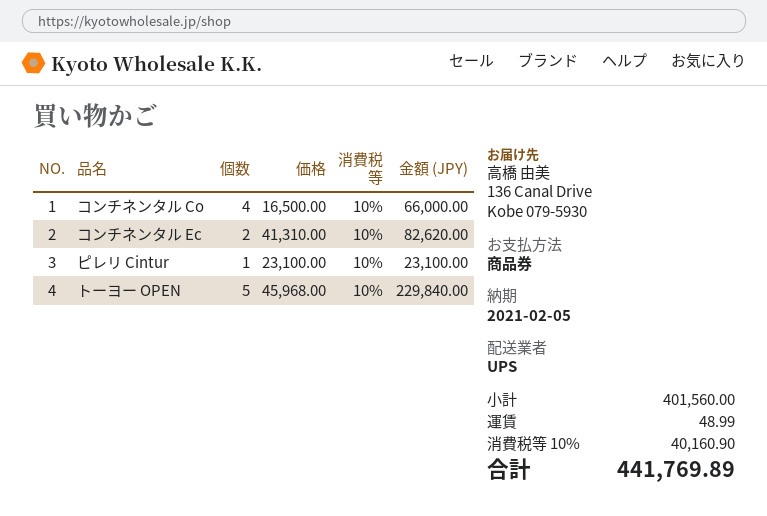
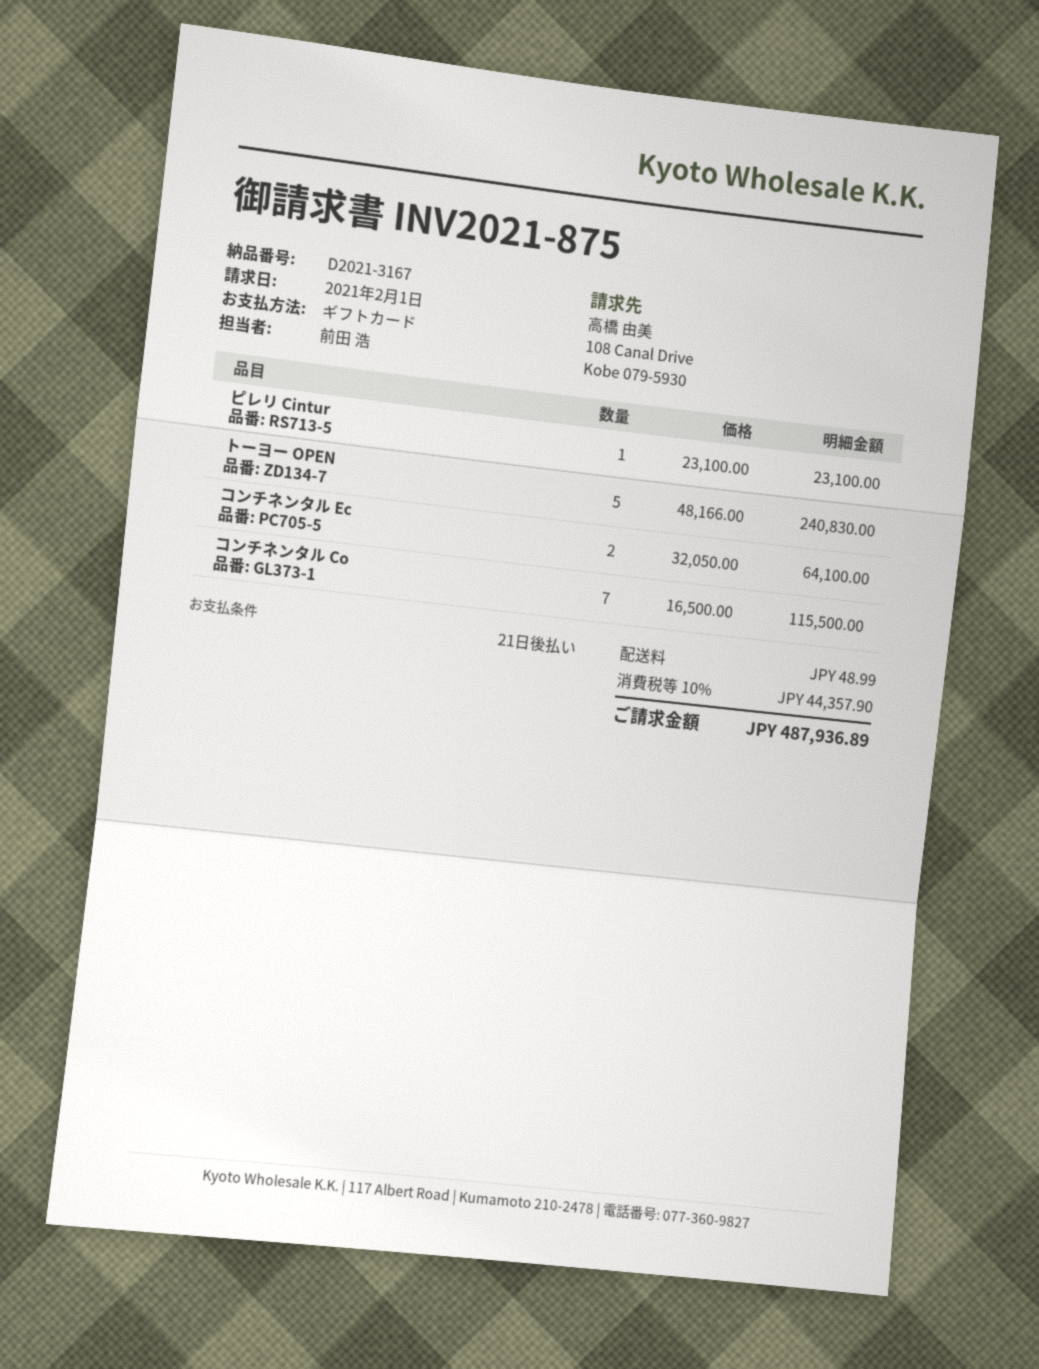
コンチネンタル Co: 4 x 16500.00 = 66000.00 -> 7 x 16500.00 = 115500.00
コンチネンタル Ec: 2 x 41310.00 = 82620.00 -> 2 x 32050.00 = 64100.00
トーヨー OPEN: 5 x 45968.00 = 229840.00 -> 5 x 48166.00 = 240830.00
tax: 10% = 40160.90 -> 10% = 44357.90
total: 441769.89 -> 487936.89

